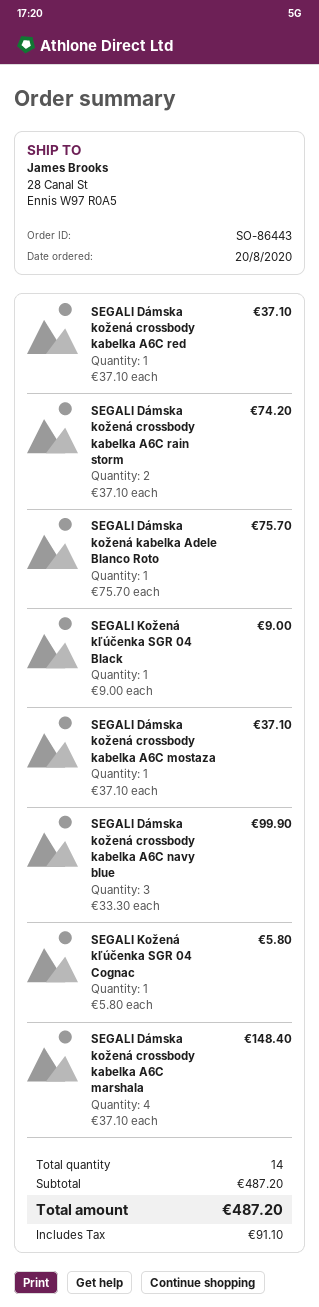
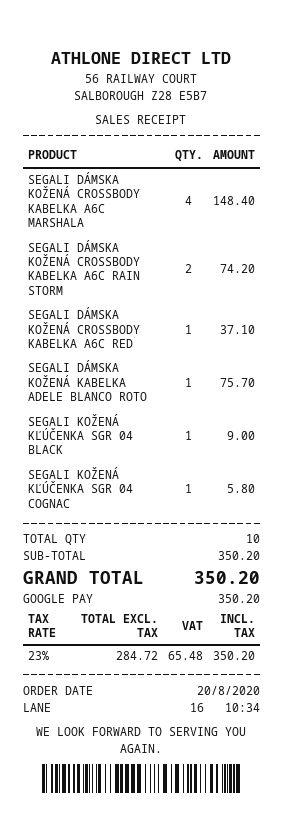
SEGALI Dámska kožená crossbody kabelka A6C mostaza: 1 for 37.10 -> none
SEGALI Dámska kožená crossbody kabelka A6C navy blue: 3 for 99.90 -> none
total quantity: 14 -> 10
subtotal: 487.20 -> 350.20
tax: 91.10 -> 65.48
total: 487.20 -> 350.20

